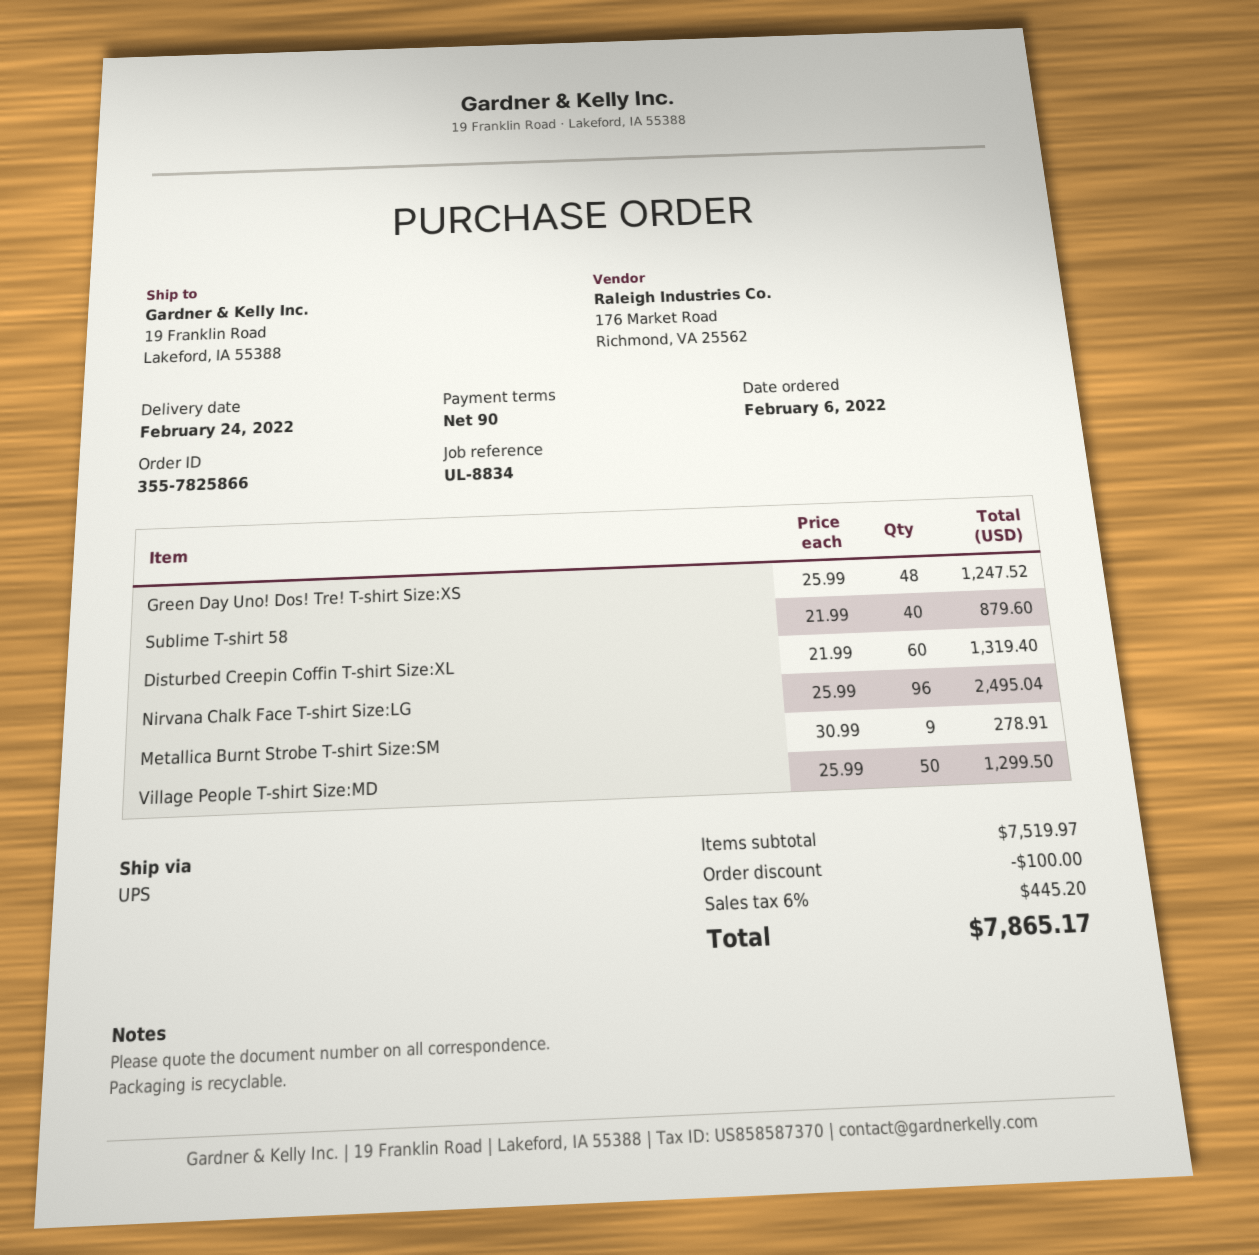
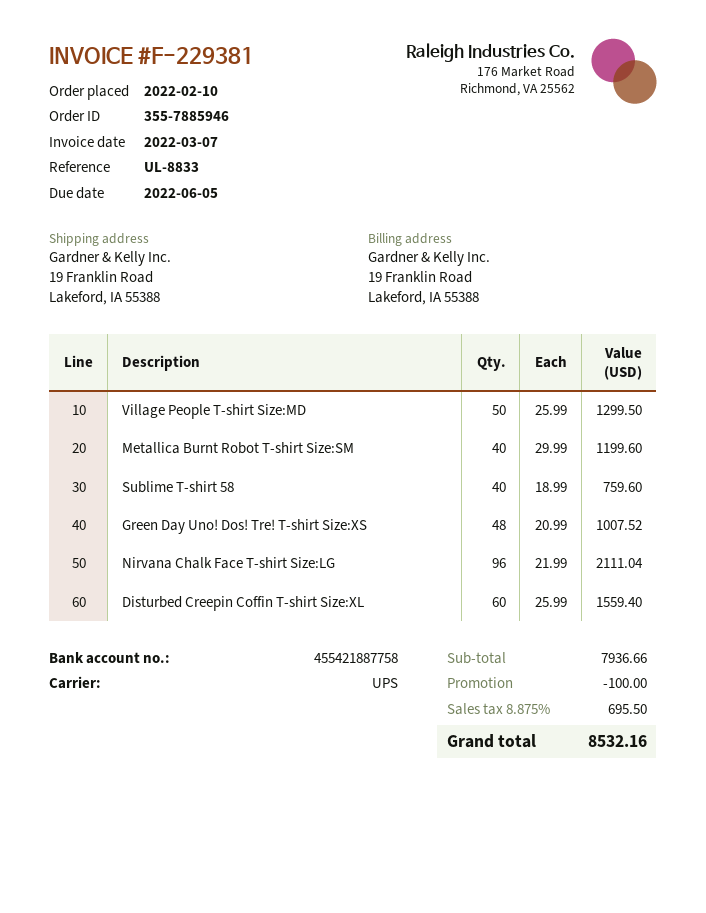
order number: 355-7825866 -> 355-7885946
order date: 2022-02-06 -> 2022-02-10
reference: UL-8834 -> UL-8833
Green Day Uno! Dos! Tre! T-shirt Size:XS: 48 x 25.99 = 1247.52 -> 48 x 20.99 = 1007.52
Sublime T-shirt 58: 40 x 21.99 = 879.60 -> 40 x 18.99 = 759.60
Disturbed Creepin Coffin T-shirt Size:XL: 60 x 21.99 = 1319.40 -> 60 x 25.99 = 1559.40
Nirvana Chalk Face T-shirt Size:LG: 96 x 25.99 = 2495.04 -> 96 x 21.99 = 2111.04
Metallica Burnt Strobe T-shirt Size:SM: 9 x 30.99 = 278.91 -> none
Metallica Burnt Robot T-shirt Size:SM: none -> 40 x 29.99 = 1199.60
subtotal: 7519.97 -> 7936.66
tax: 6% = 445.20 -> 8.875% = 695.50
total: 7865.17 -> 8532.16

